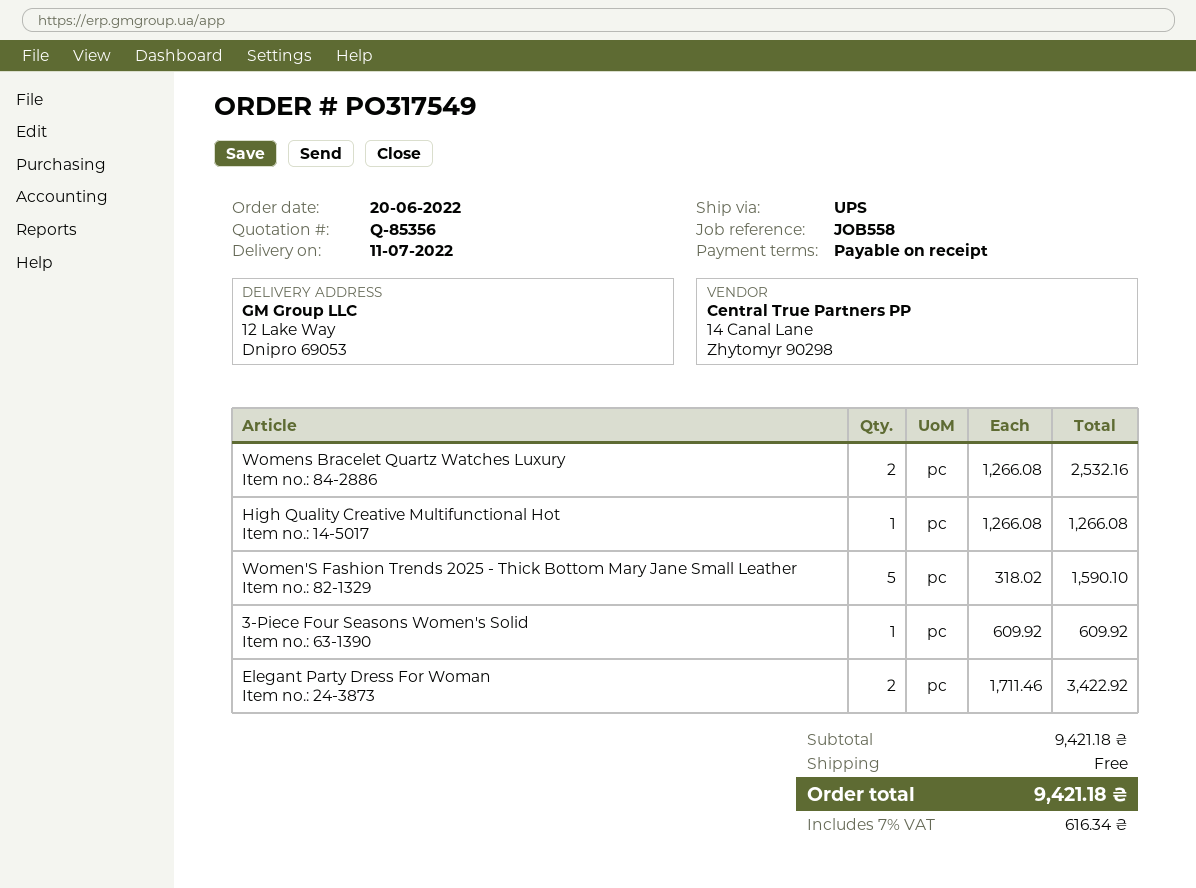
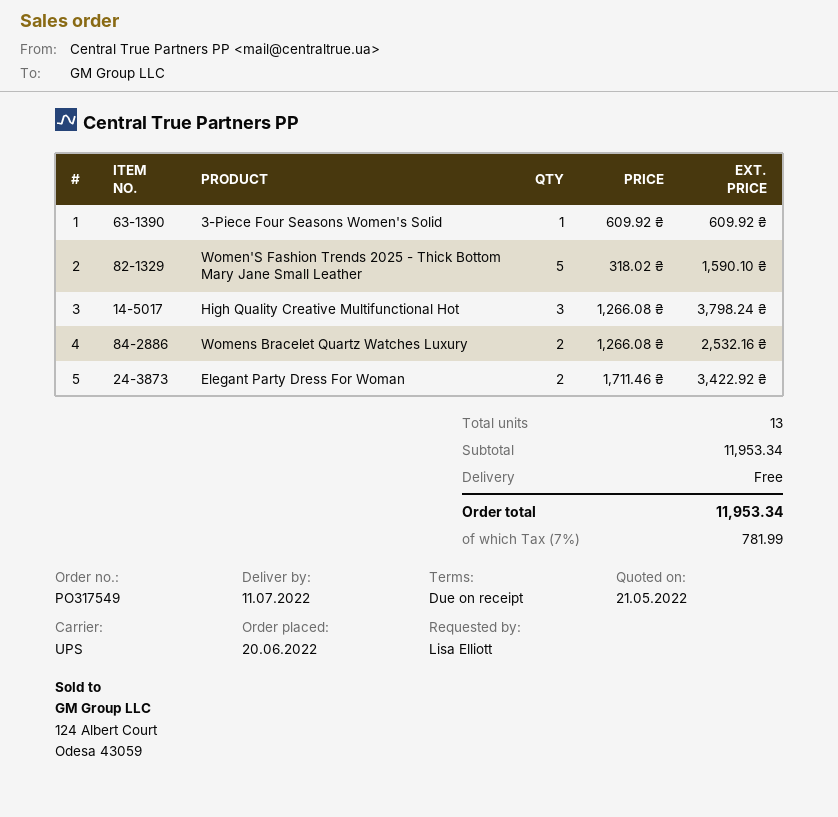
High Quality Creative Multifunctional Hot: 1 x 1266.08 = 1266.08 -> 3 x 1266.08 = 3798.24
subtotal: 9421.18 -> 11953.34
tax: 7% = 616.34 -> 7% = 781.99
total: 9421.18 -> 11953.34

